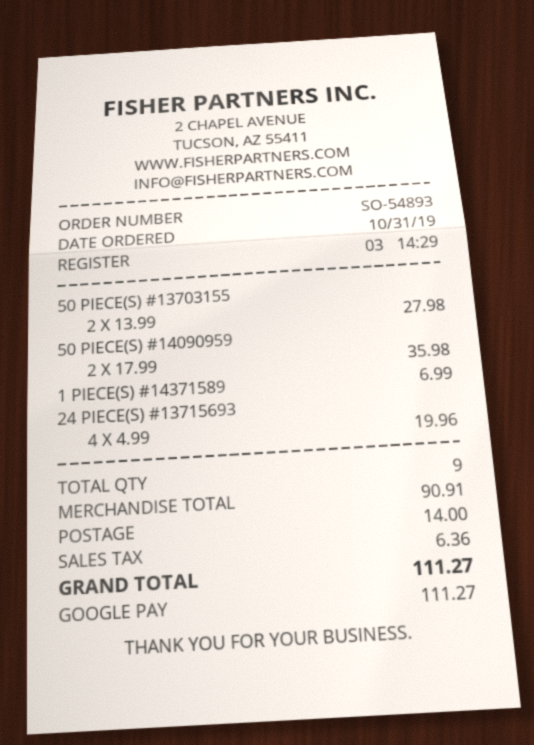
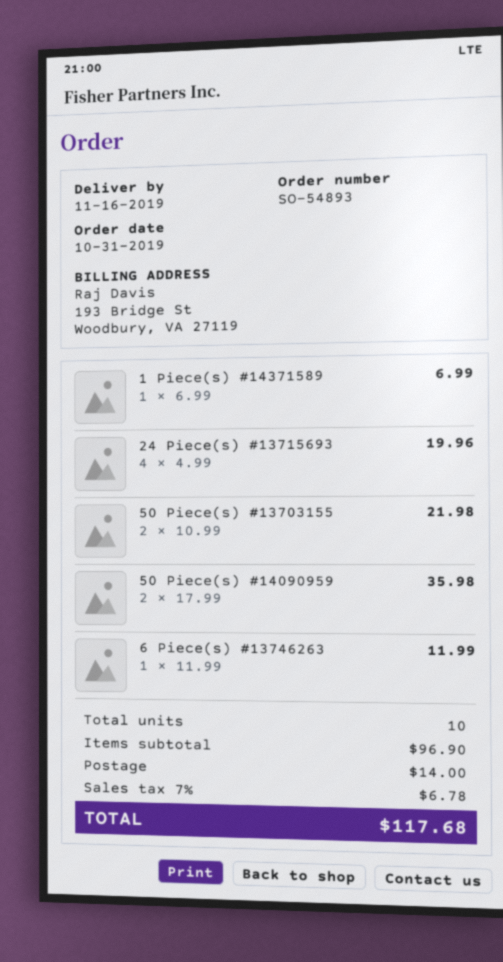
50 PIECE(S) #13703155: 2 x 13.99 = 27.98 -> 2 x 10.99 = 21.98
6 Piece(s) #13746263: none -> 1 x 11.99 = 11.99
total quantity: 9 -> 10
subtotal: 90.91 -> 96.90
tax: 6.36 -> 6.78
total: 111.27 -> 117.68

